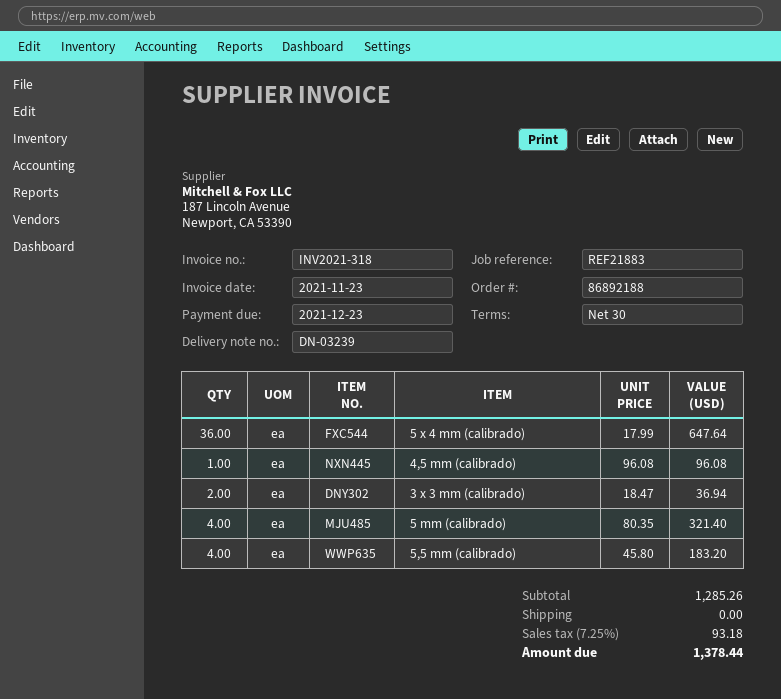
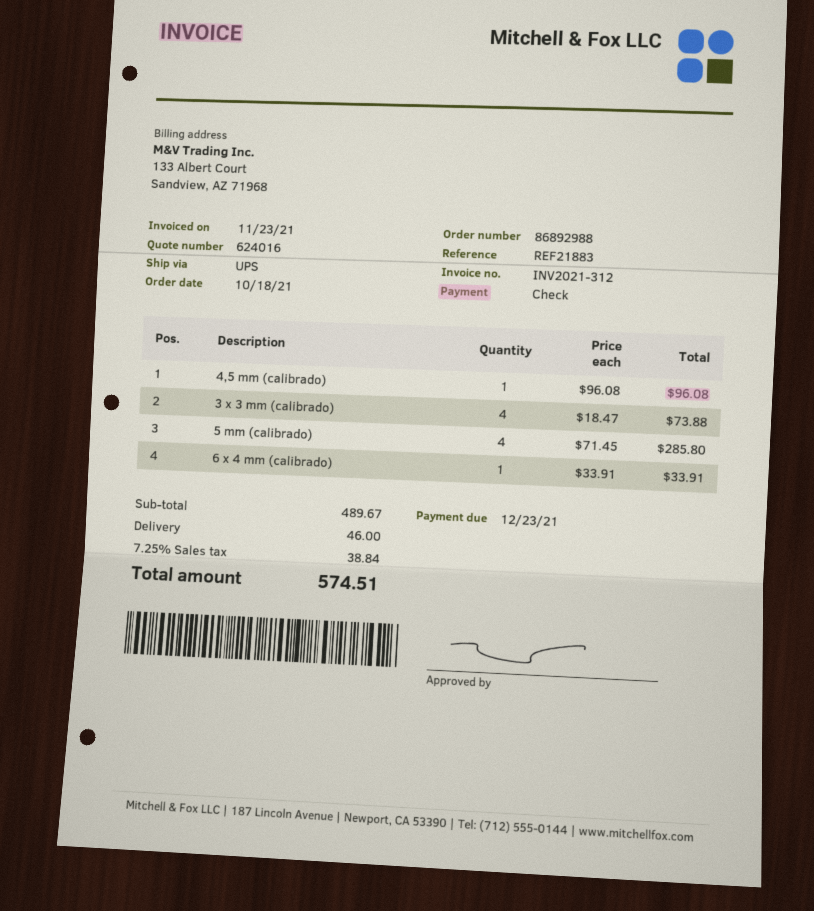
order number: 86892188 -> 86892988
invoice number: INV2021-318 -> INV2021-312
5 x 4 mm (calibrado): 36 x 17.99 = 647.64 -> none
3 x 3 mm (calibrado): 2 x 18.47 = 36.94 -> 4 x 18.47 = 73.88
5 mm (calibrado): 4 x 80.35 = 321.40 -> 4 x 71.45 = 285.80
5,5 mm (calibrado): 4 x 45.80 = 183.20 -> none
6 x 4 mm (calibrado): none -> 1 x 33.91 = 33.91
subtotal: 1285.26 -> 489.67
shipping: 0.00 -> 46.00
tax: 7.25% = 93.18 -> 7.25% = 38.84
total: 1378.44 -> 574.51

